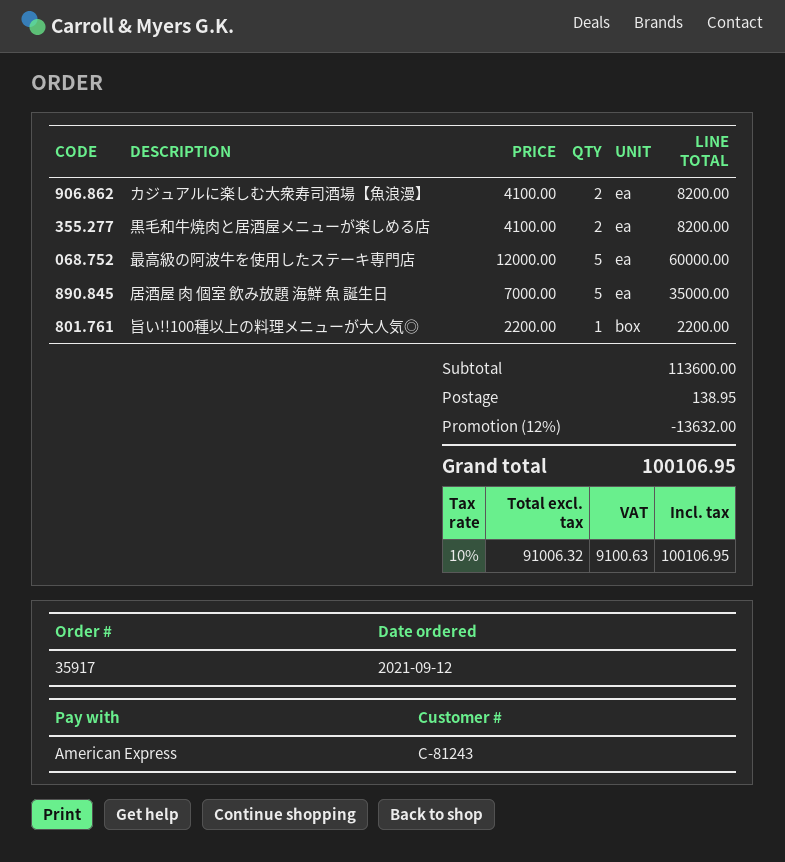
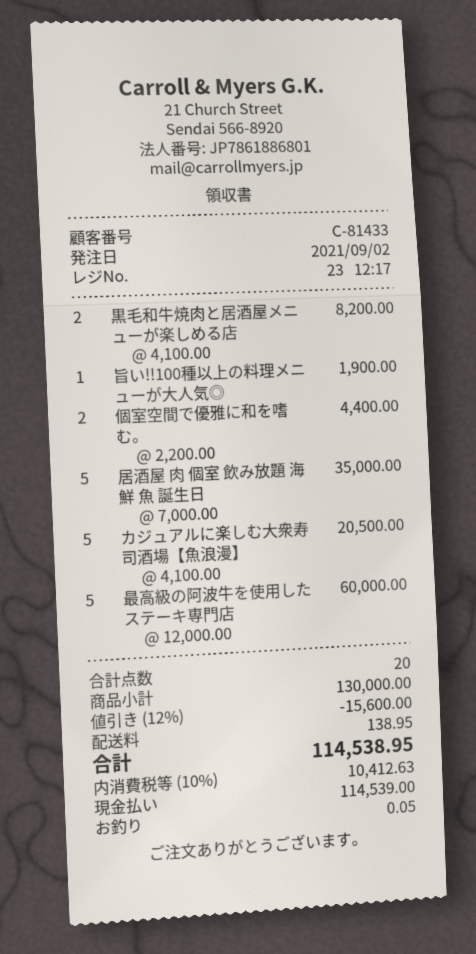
order date: 2021-09-12 -> 2021-09-02
customer number: C-81243 -> C-81433
payment method: American Express -> cash
カジュアルに楽しむ大衆寿司酒場【魚浪漫】: 2 x 4100.00 = 8200.00 -> 5 x 4100.00 = 20500.00
旨い!!100種以上の料理メニューが大人気◎: 1 x 2200.00 = 2200.00 -> 1 x 1900.00 = 1900.00
個室空間で優雅に和を嗜む。: none -> 2 x 2200.00 = 4400.00
subtotal: 113600.00 -> 130000.00
discount: 12% = 13632.00 -> 12% = 15600.00
tax: 10% = 9100.63 -> 10% = 10412.63
total: 100106.95 -> 114538.95

